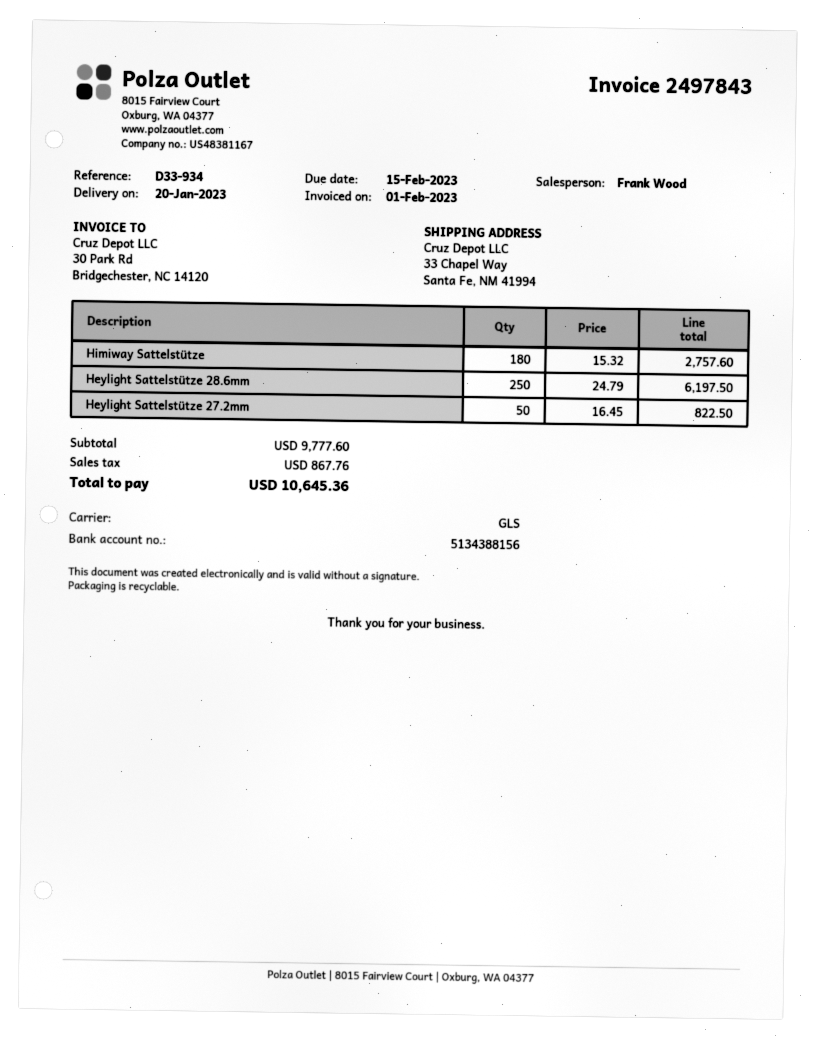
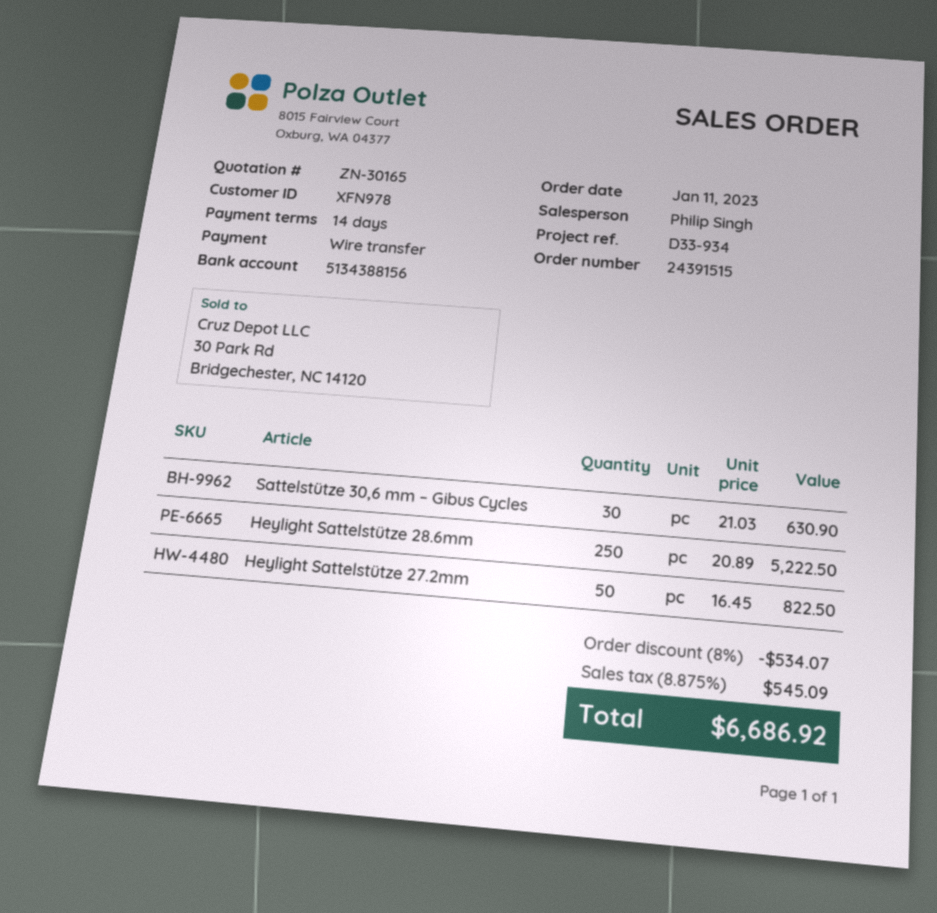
sales rep: Frank Wood -> Philip Singh
Himiway Sattelstütze: 180 x 15.32 = 2757.60 -> none
Heylight Sattelstütze 28.6mm: 250 x 24.79 = 6197.50 -> 250 x 20.89 = 5222.50
Sattelstütze 30,6 mm – Gibus Cycles: none -> 30 x 21.03 = 630.90
discount: none -> 8% = 534.07
tax: 867.76 -> 545.09
total: 10645.36 -> 6686.92

